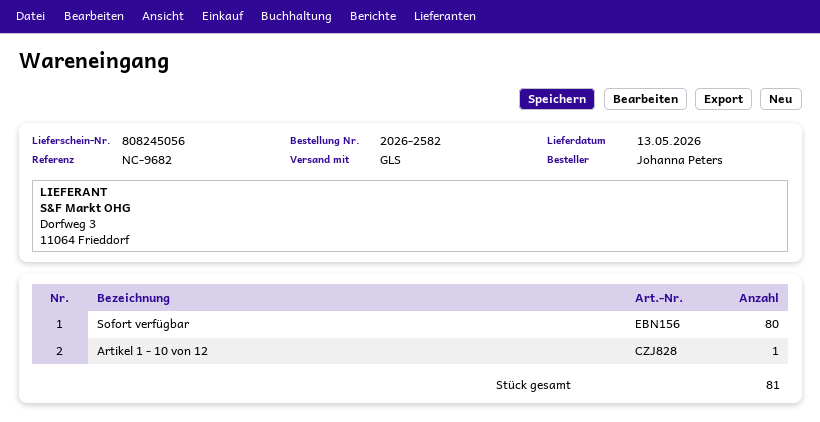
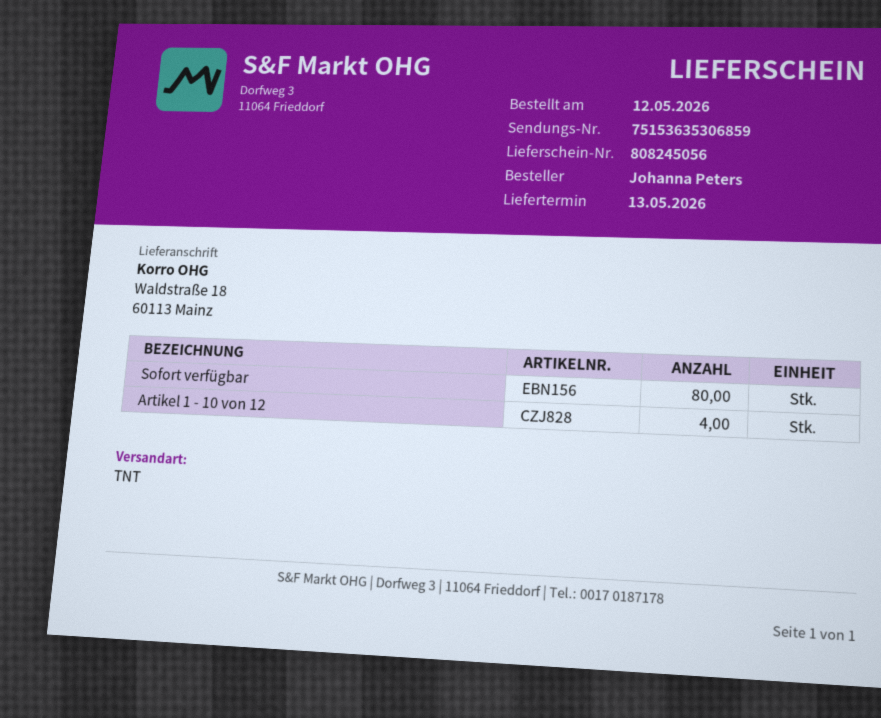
shipping method: GLS -> TNT
Artikel 1 - 10 von 12: 1 -> 4

